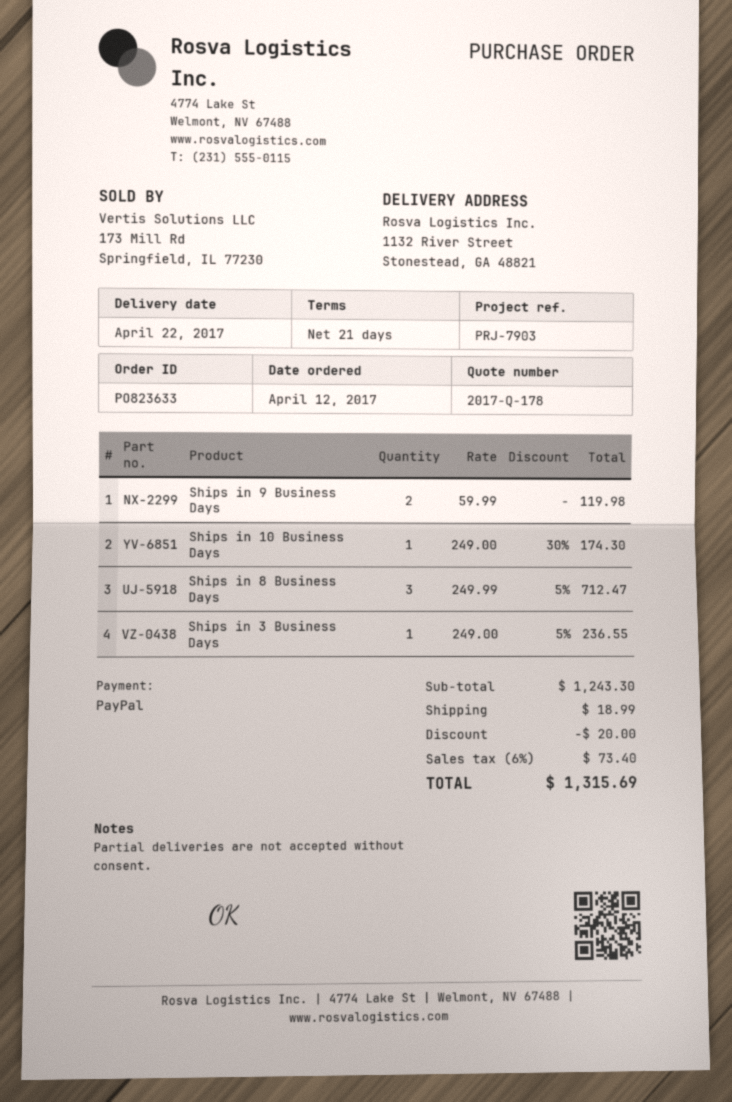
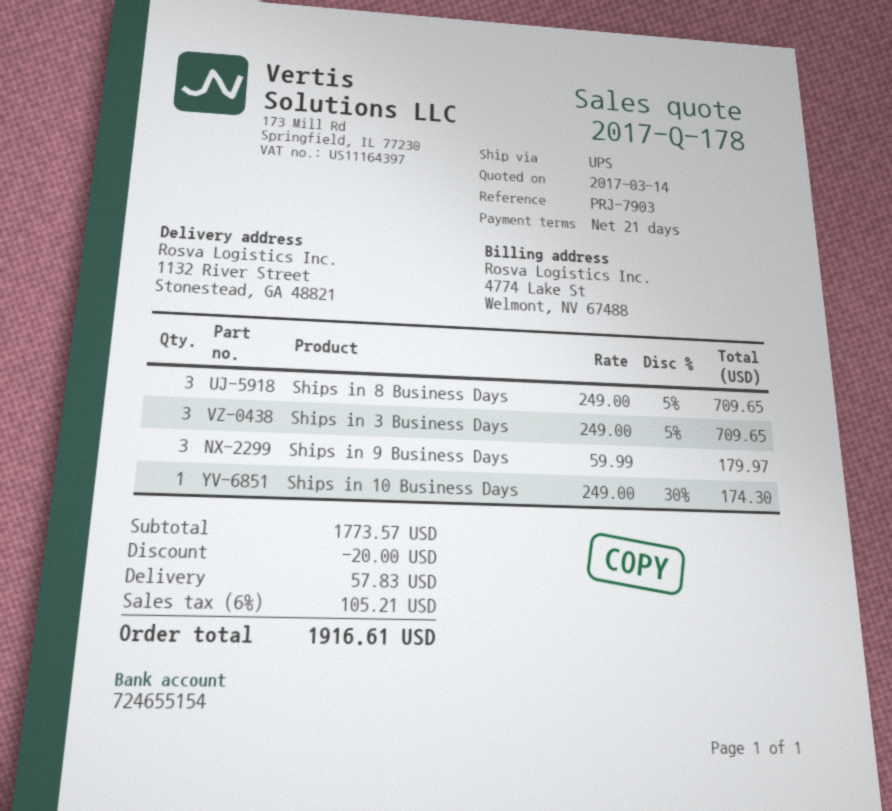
Ships in 9 Business Days: 2 x 59.99 = 119.98 -> 3 x 59.99 = 179.97
Ships in 8 Business Days: 3 x 249.99 - 5% = 712.47 -> 3 x 249.00 - 5% = 709.65
Ships in 3 Business Days: 1 x 249.00 - 5% = 236.55 -> 3 x 249.00 - 5% = 709.65
subtotal: 1243.30 -> 1773.57
shipping: 18.99 -> 57.83
tax: 6% = 73.40 -> 6% = 105.21
total: 1315.69 -> 1916.61

